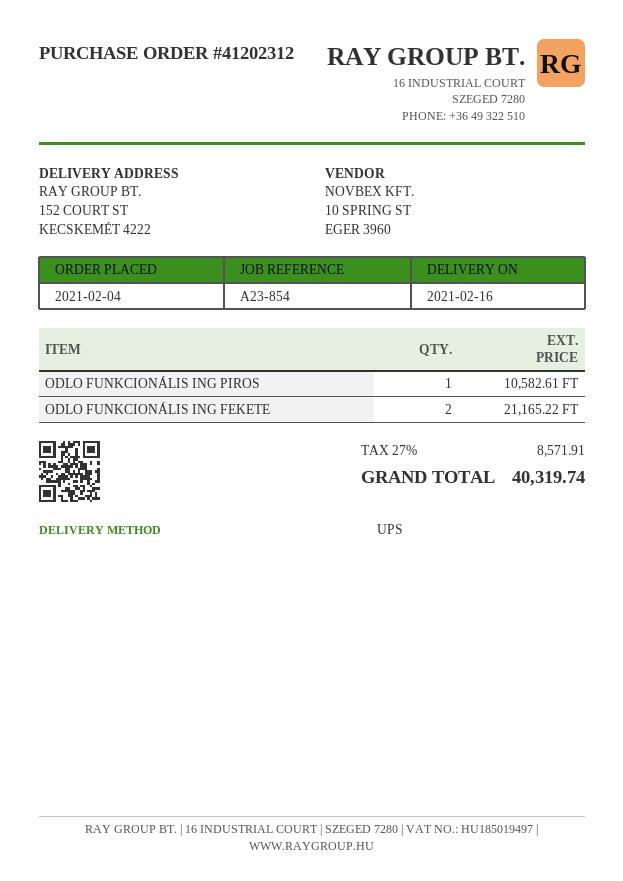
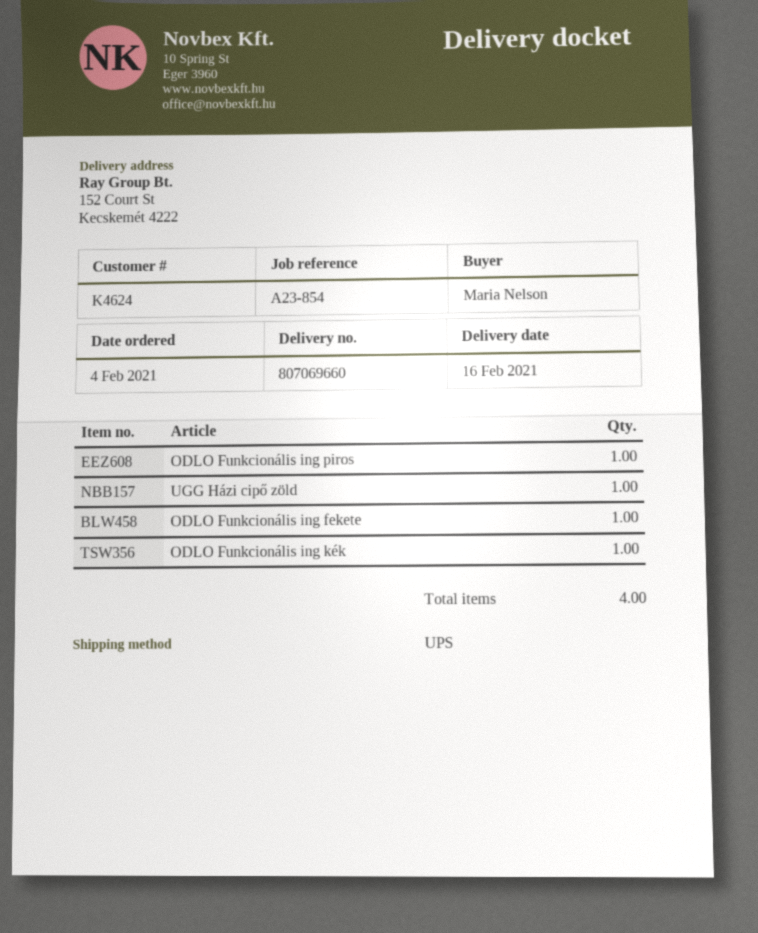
ODLO FUNKCIONÁLIS ING FEKETE: 2 -> 1
UGG Házi cipő zöld: none -> 1
ODLO Funkcionális ing kék: none -> 1

